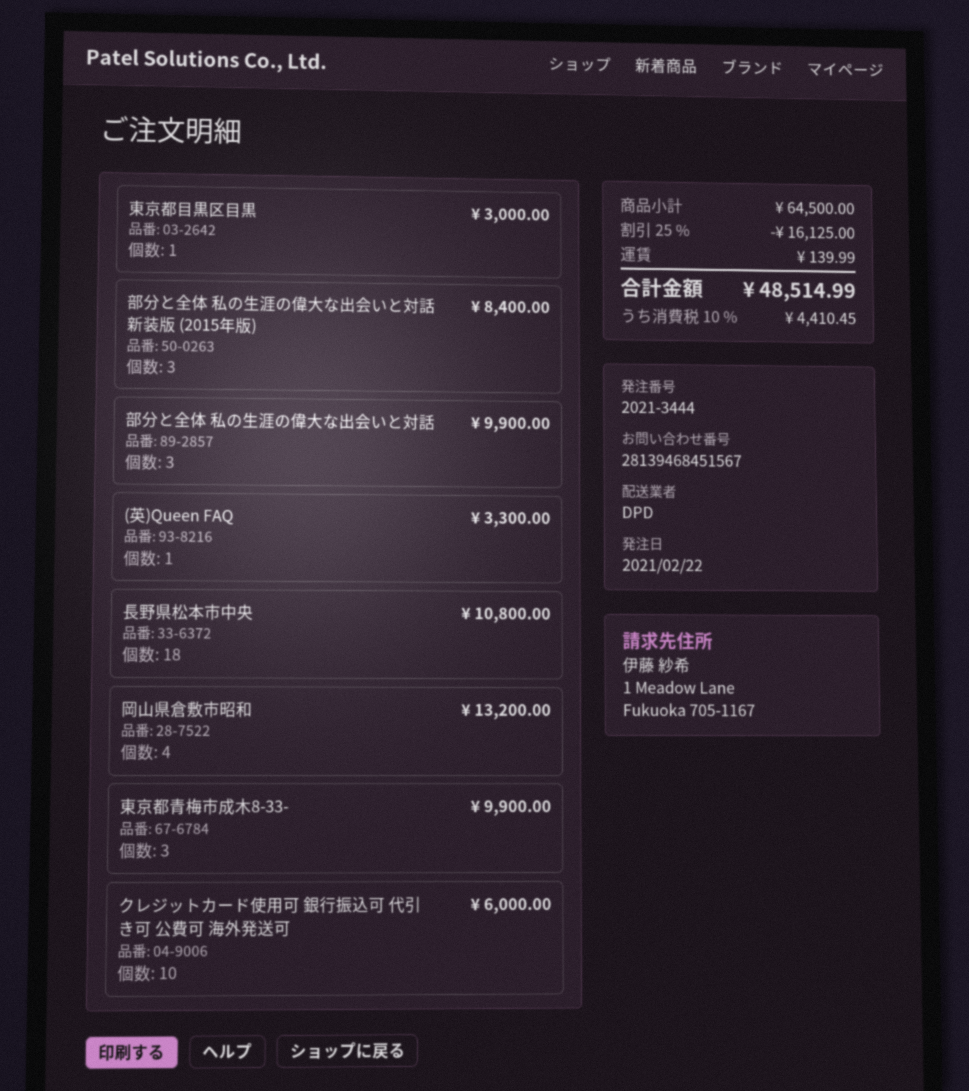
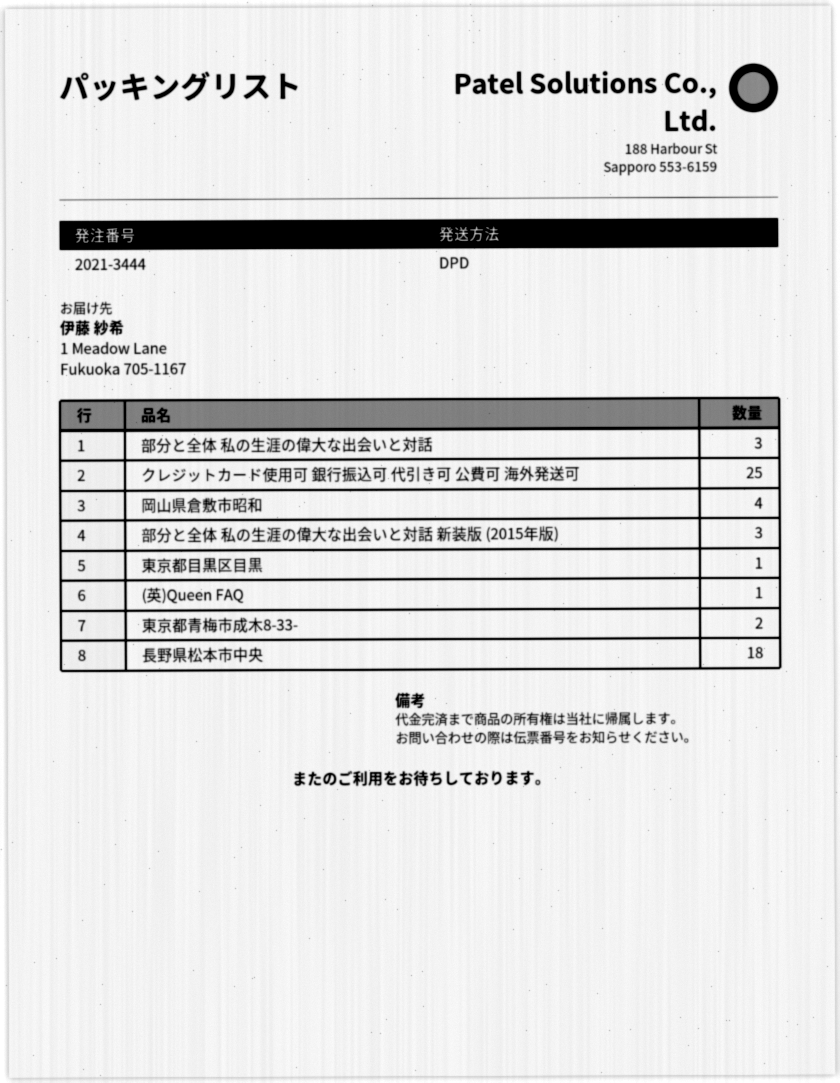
東京都青梅市成木8-33-: 3 -> 2
クレジットカード使用可 銀行振込可 代引き可 公費可 海外発送可: 10 -> 25

